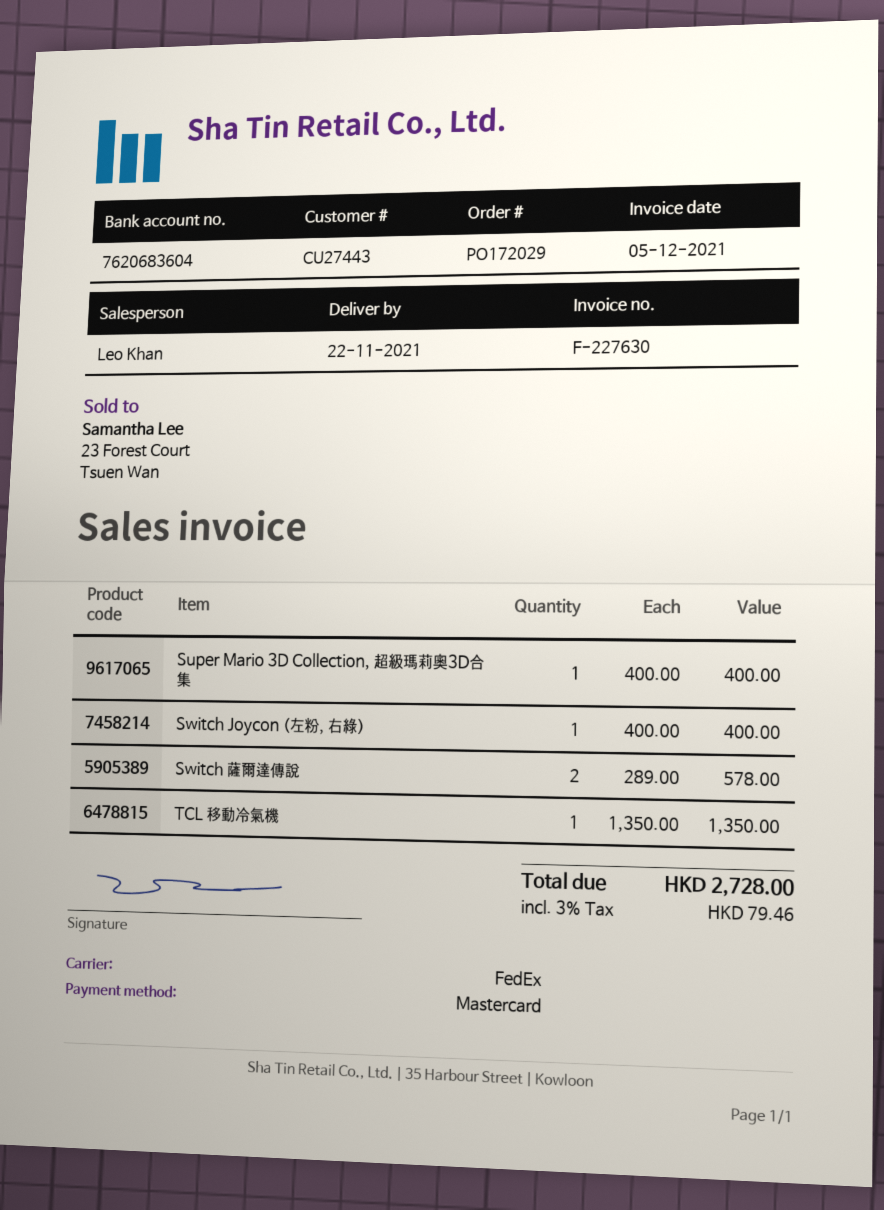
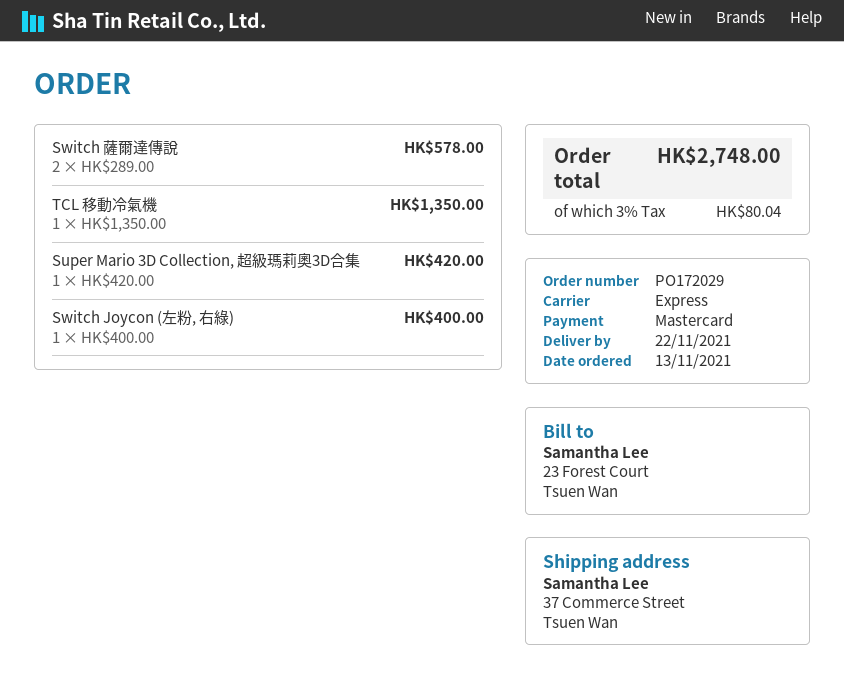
shipping method: FedEx -> express
Super Mario 3D Collection, 超級瑪莉奧3D合集: 1 x 400.00 = 400.00 -> 1 x 420.00 = 420.00
tax: 3% = 79.46 -> 3% = 80.04
total: 2728.00 -> 2748.00

